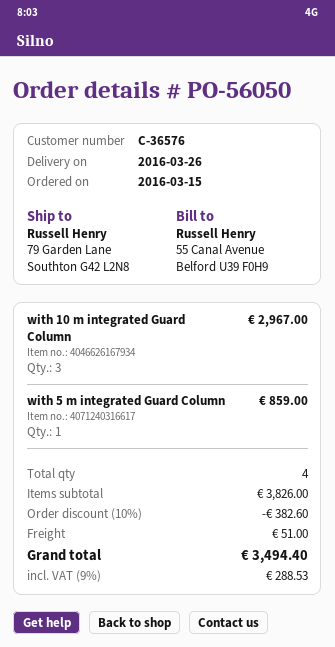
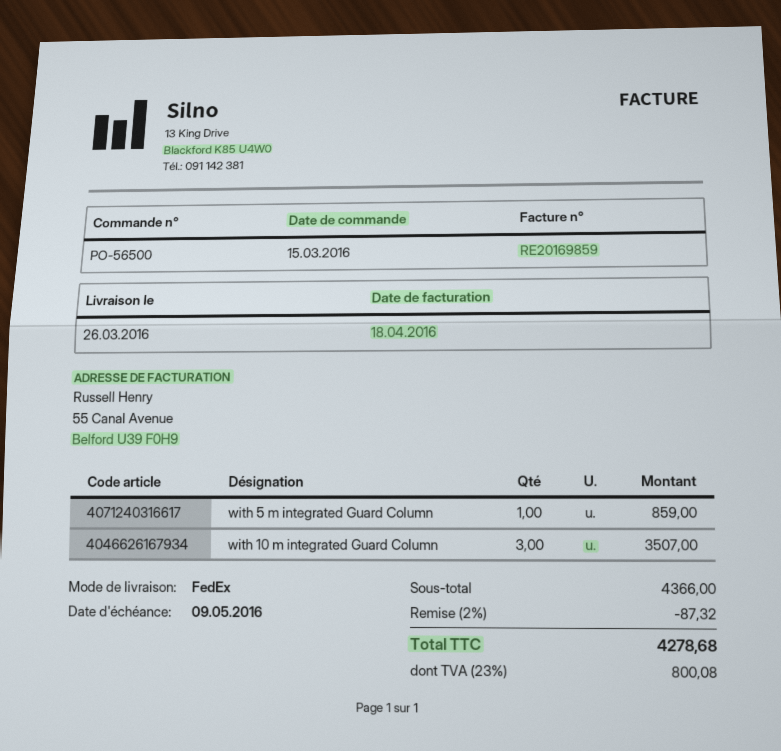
order number: PO-56050 -> PO-56500
with 10 m integrated Guard Column: 3 for 2967.00 -> 3 for 3507.00
subtotal: 3826.00 -> 4366.00
discount: 10% = 382.60 -> 2% = 87.32
shipping: 51.00 -> none
tax: 9% = 288.53 -> 23% = 800.08
total: 3494.40 -> 4278.68

